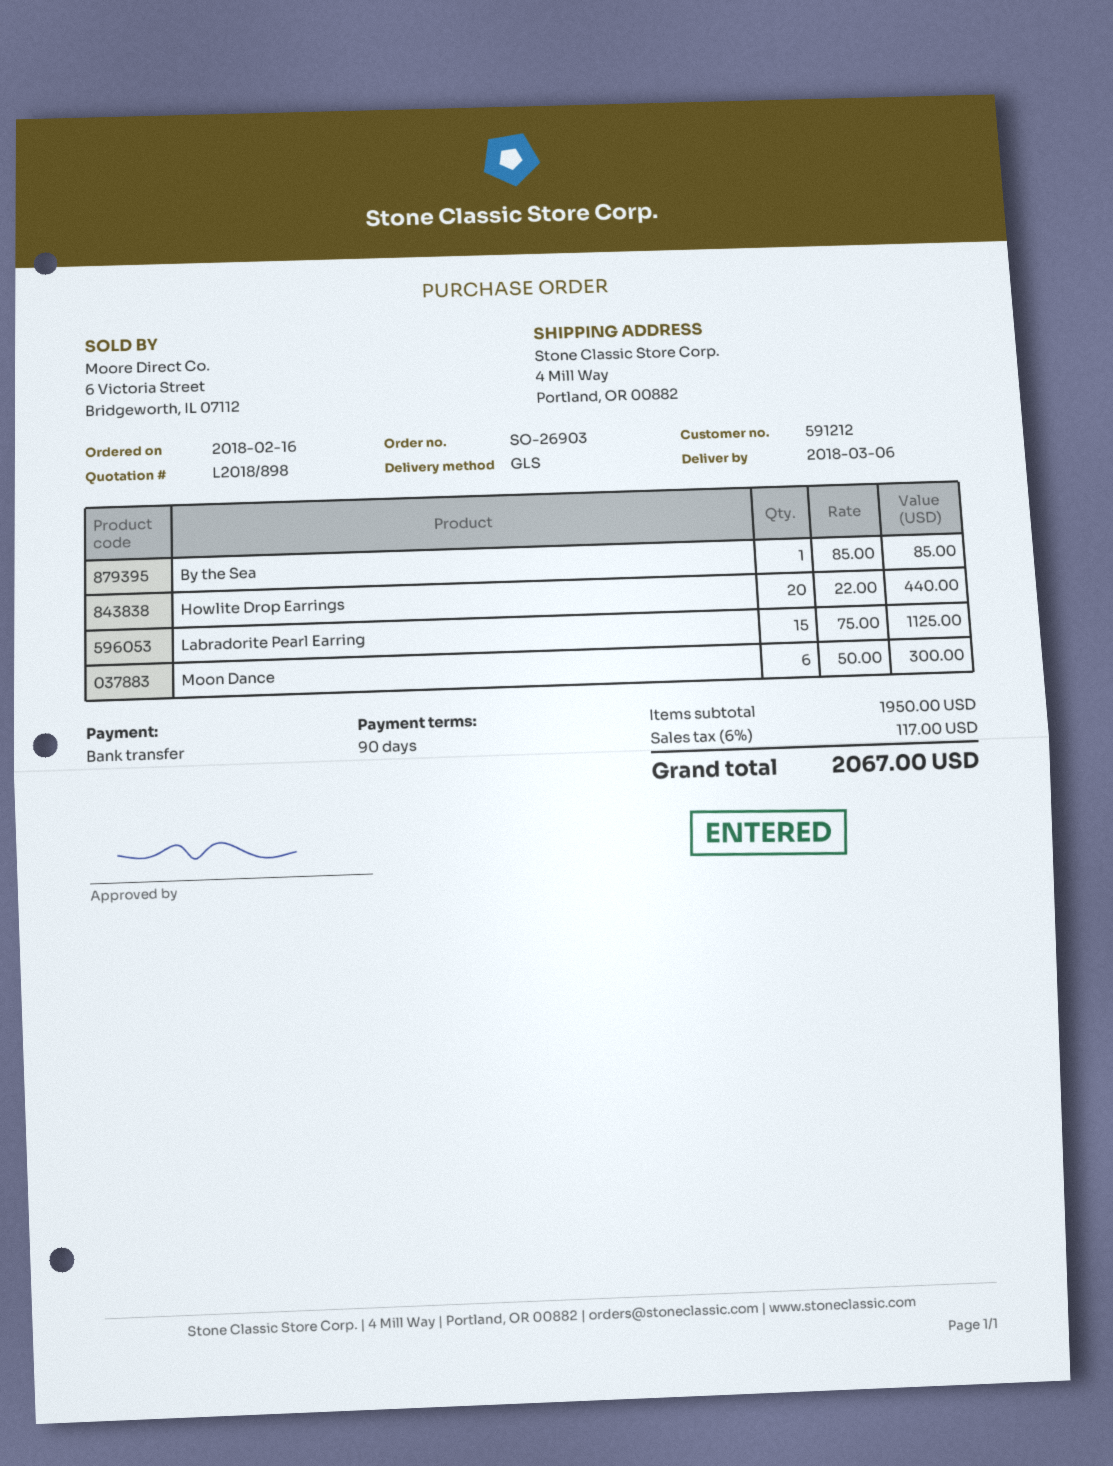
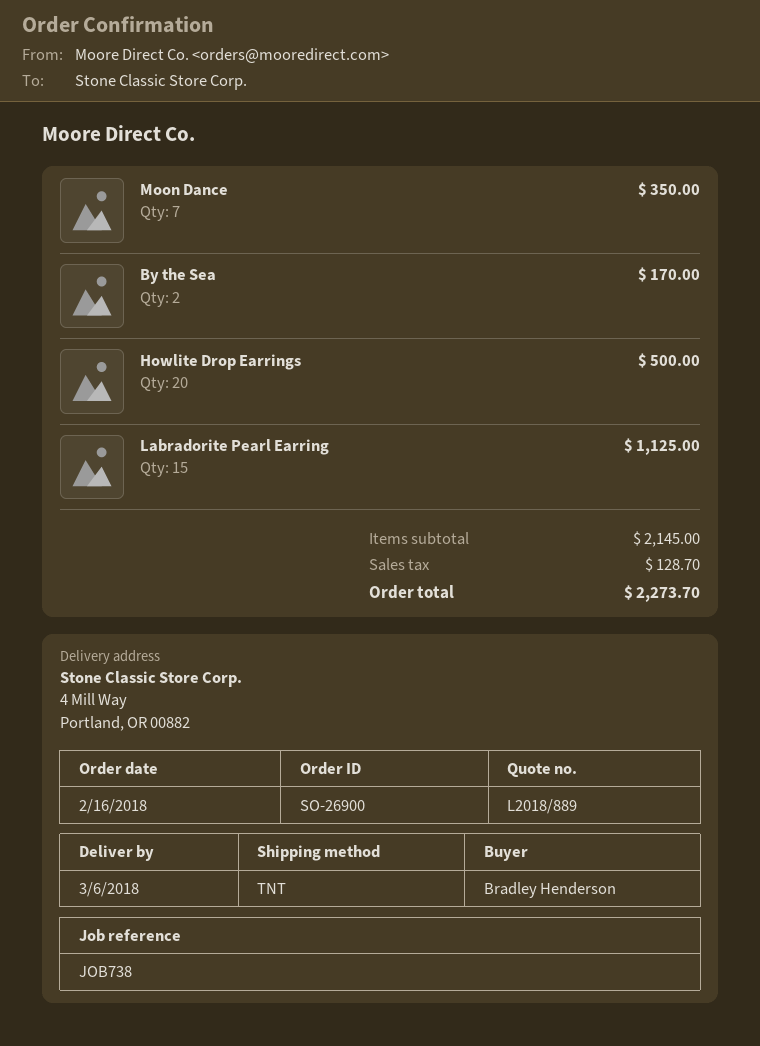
quote number: L2018/898 -> L2018/889
order number: SO-26903 -> SO-26900
shipping method: GLS -> TNT
By the Sea: 1 for 85.00 -> 2 for 170.00
Howlite Drop Earrings: 20 for 440.00 -> 20 for 500.00
Moon Dance: 6 for 300.00 -> 7 for 350.00
subtotal: 1950.00 -> 2145.00
tax: 117.00 -> 128.70
total: 2067.00 -> 2273.70

